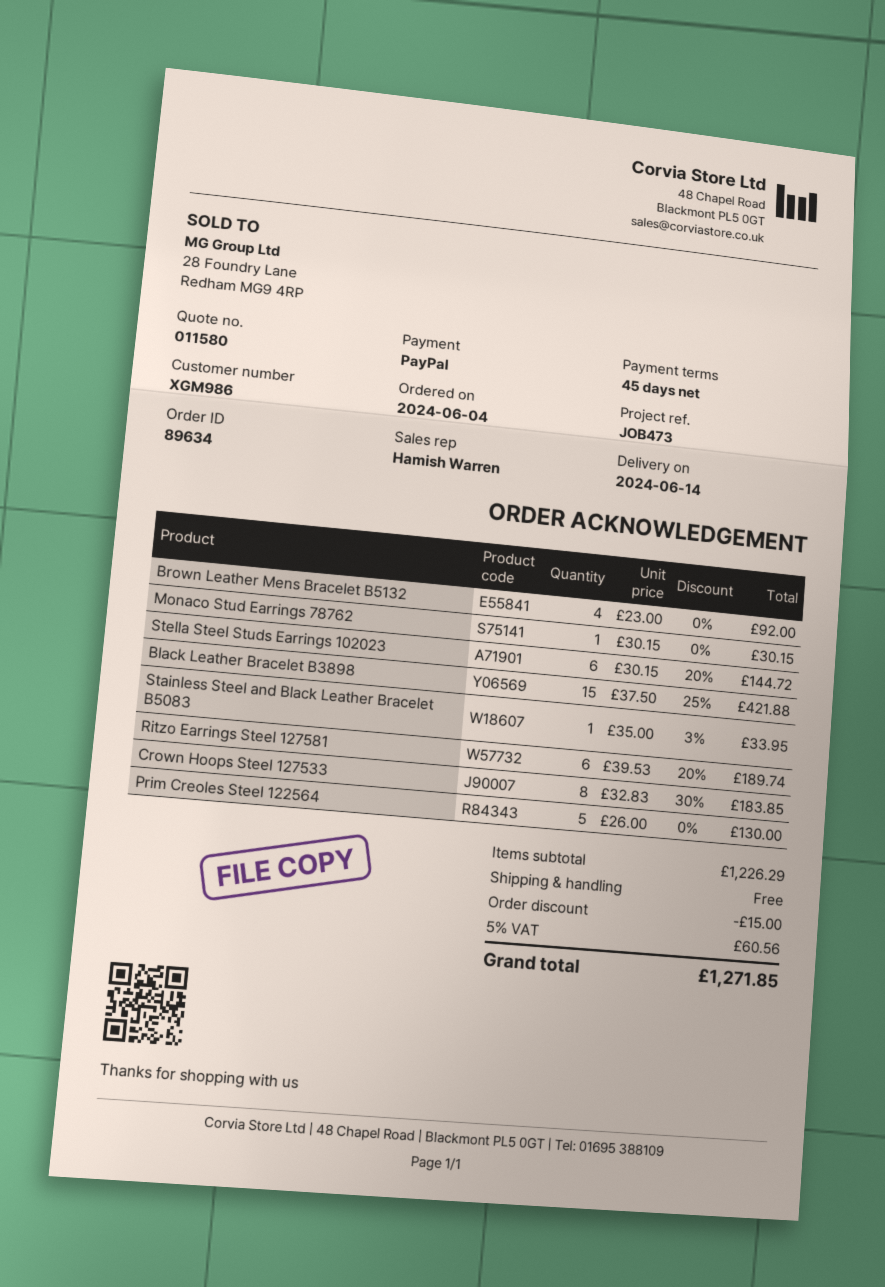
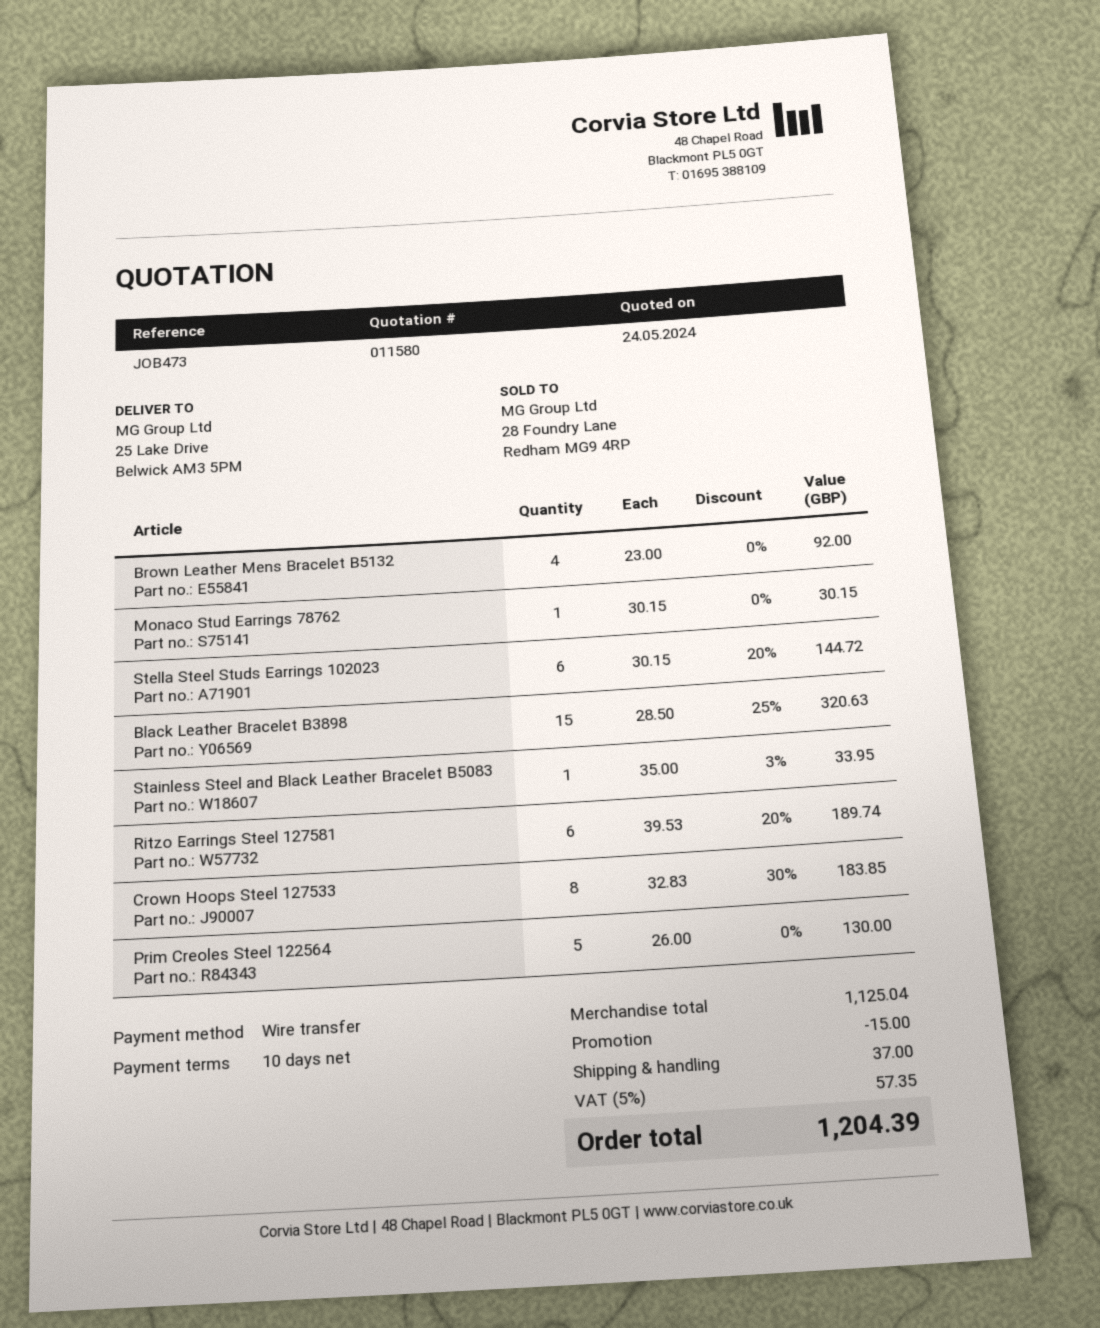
payment terms: 45 days -> 10 days
payment method: PayPal -> bank transfer
Black Leather Bracelet B3898: 15 x 37.50 - 25% = 421.88 -> 15 x 28.50 - 25% = 320.63
subtotal: 1226.29 -> 1125.04
shipping: 0.00 -> 37.00
tax: 5% = 60.56 -> 5% = 57.35
total: 1271.85 -> 1204.39

